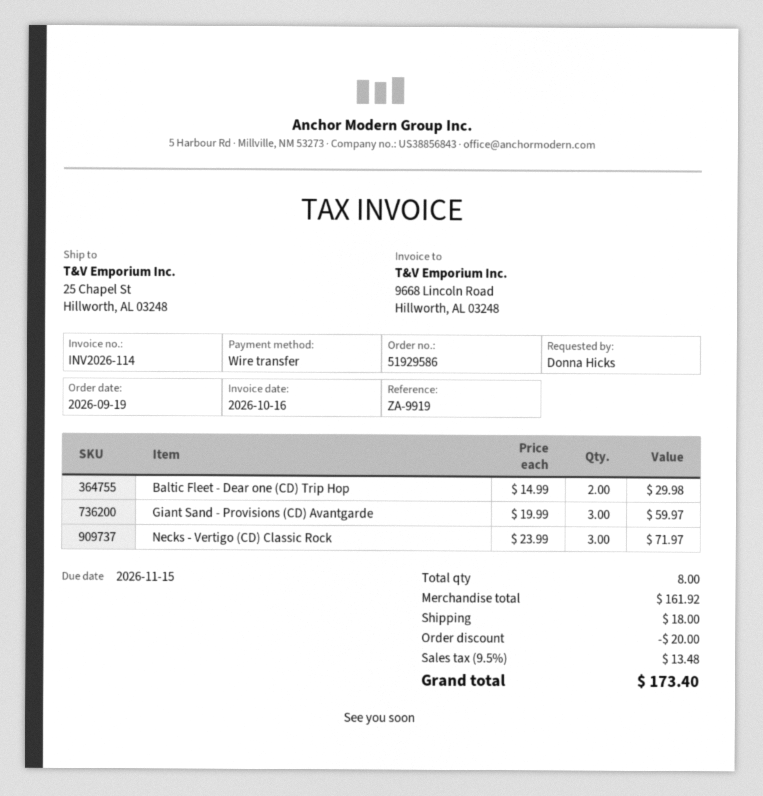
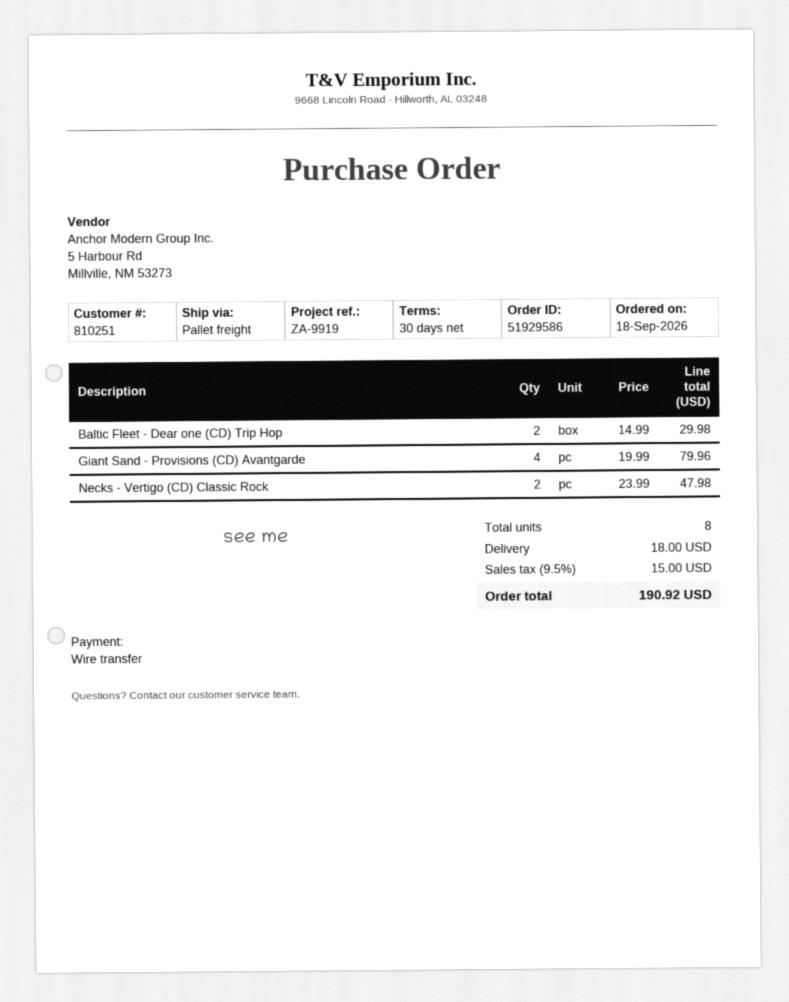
order date: 2026-09-19 -> 2026-09-18
Giant Sand - Provisions (CD) Avantgarde: 3 x 19.99 = 59.97 -> 4 x 19.99 = 79.96
Necks - Vertigo (CD) Classic Rock: 3 x 23.99 = 71.97 -> 2 x 23.99 = 47.98
discount: 20.00 -> none
tax: 9.5% = 13.48 -> 9.5% = 15.00
total: 173.40 -> 190.92

